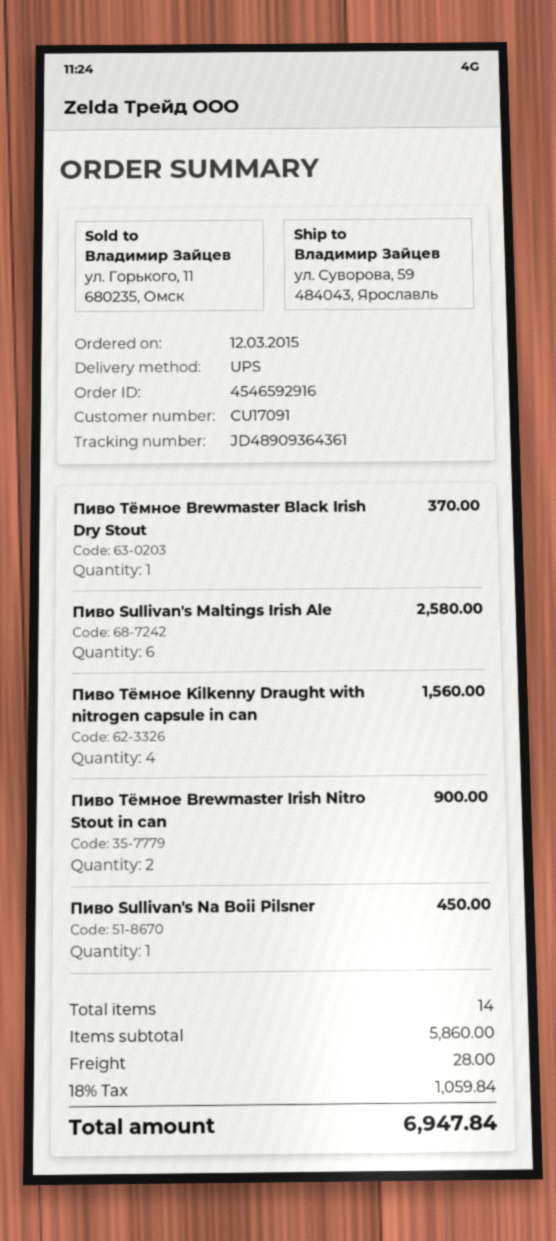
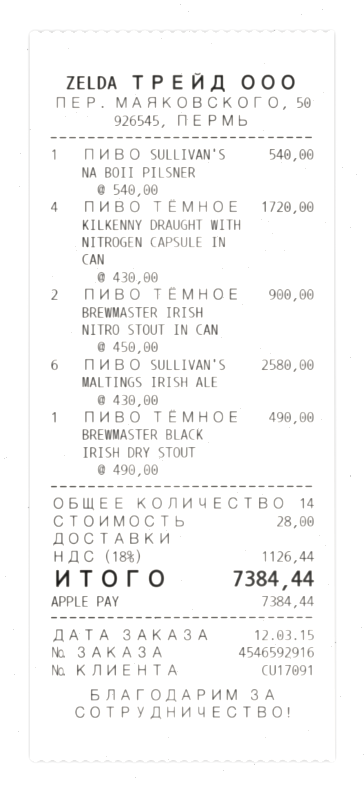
Пиво Тёмное Brewmaster Black Irish Dry Stout: 1 for 370.00 -> 1 for 490.00
Пиво Тёмное Kilkenny Draught with nitrogen capsule in can: 4 for 1560.00 -> 4 for 1720.00
Пиво Sullivan's Na Boii Pilsner: 1 for 450.00 -> 1 for 540.00
tax: 18% = 1059.84 -> 18% = 1126.44
total: 6947.84 -> 7384.44

